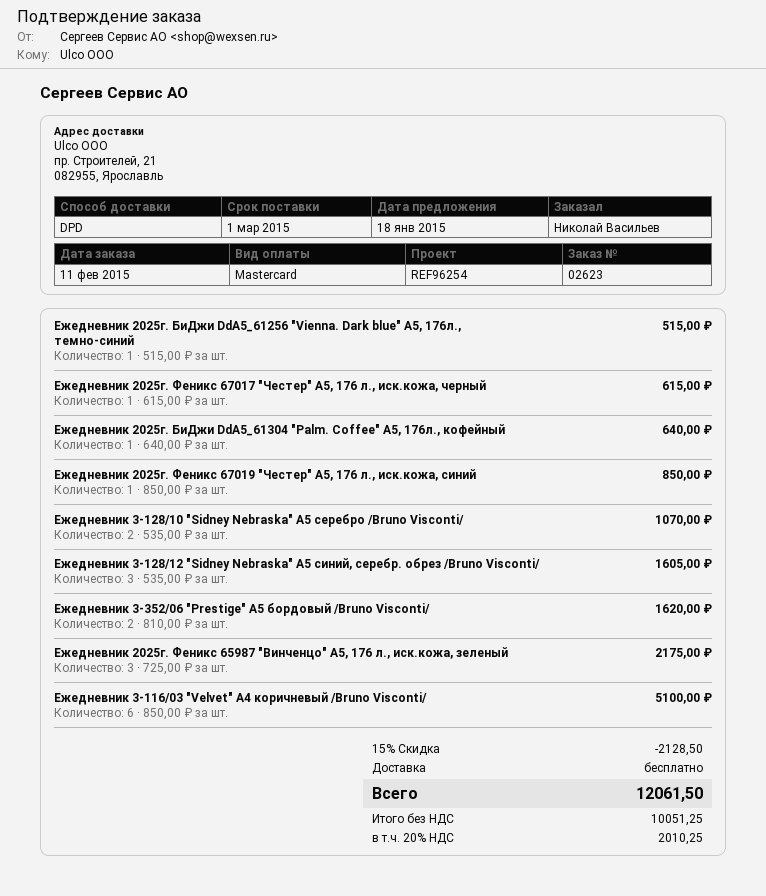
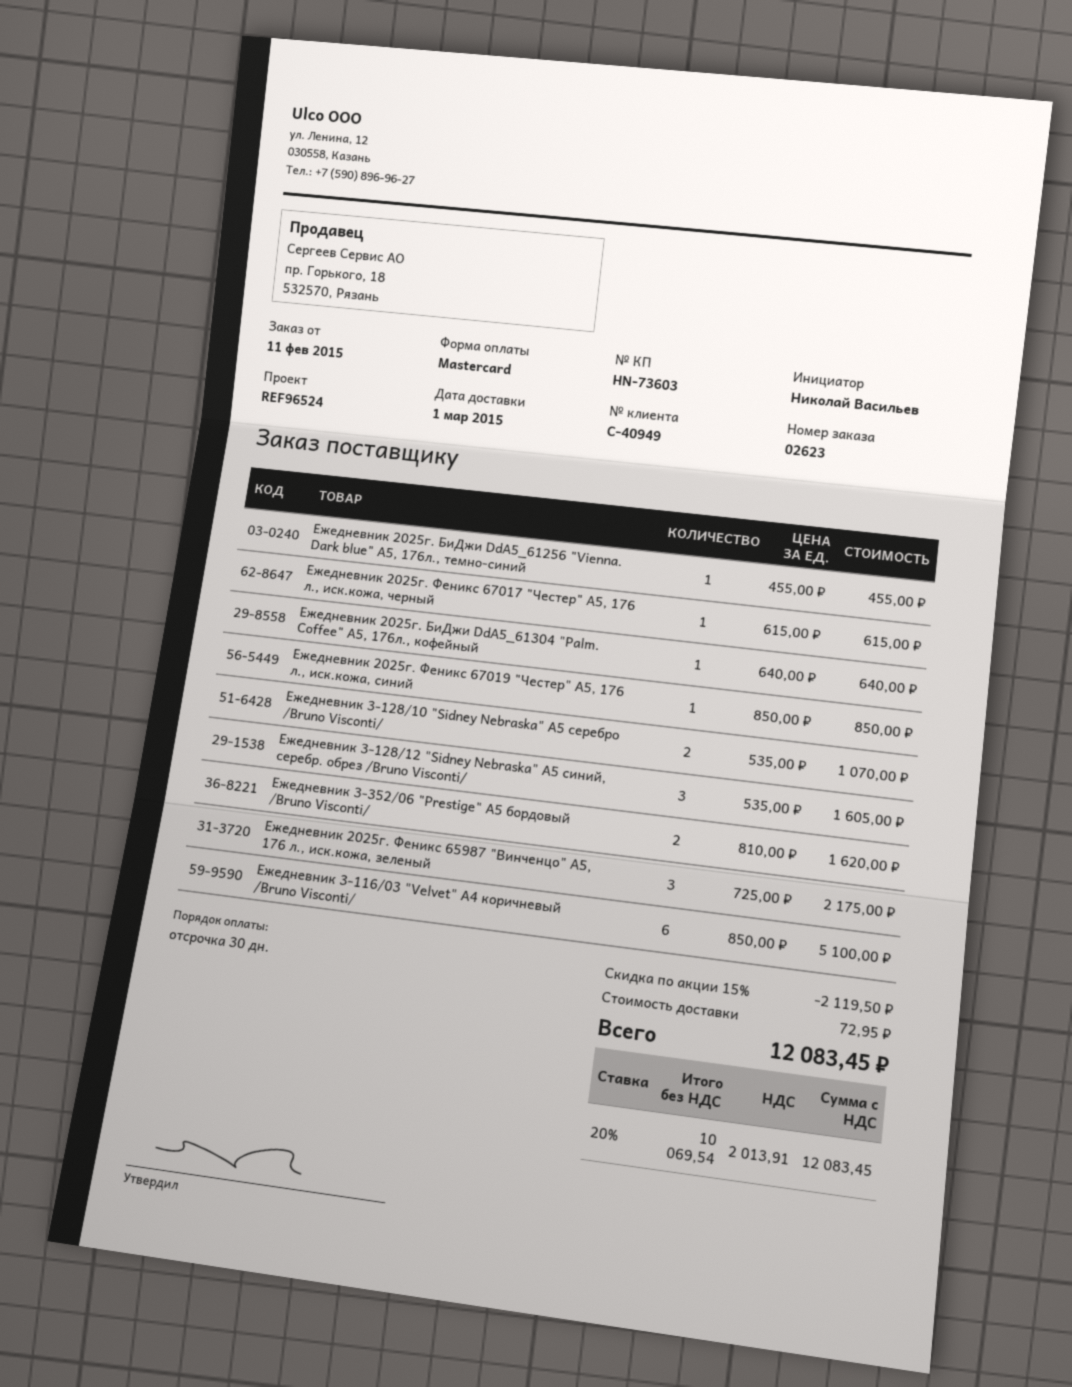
reference: REF96254 -> REF96524
Ежедневник 2025г. БиДжи DdA5_61256 "Vienna. Dark blue" А5, 176л., темно-синий: 1 x 515.00 = 515.00 -> 1 x 455.00 = 455.00
discount: 15% = 2128.50 -> 15% = 2119.50
shipping: 0.00 -> 72.95
net: 10051.25 -> 10069.54
tax: 20% = 2010.25 -> 20% = 2013.91
total: 12061.50 -> 12083.45

